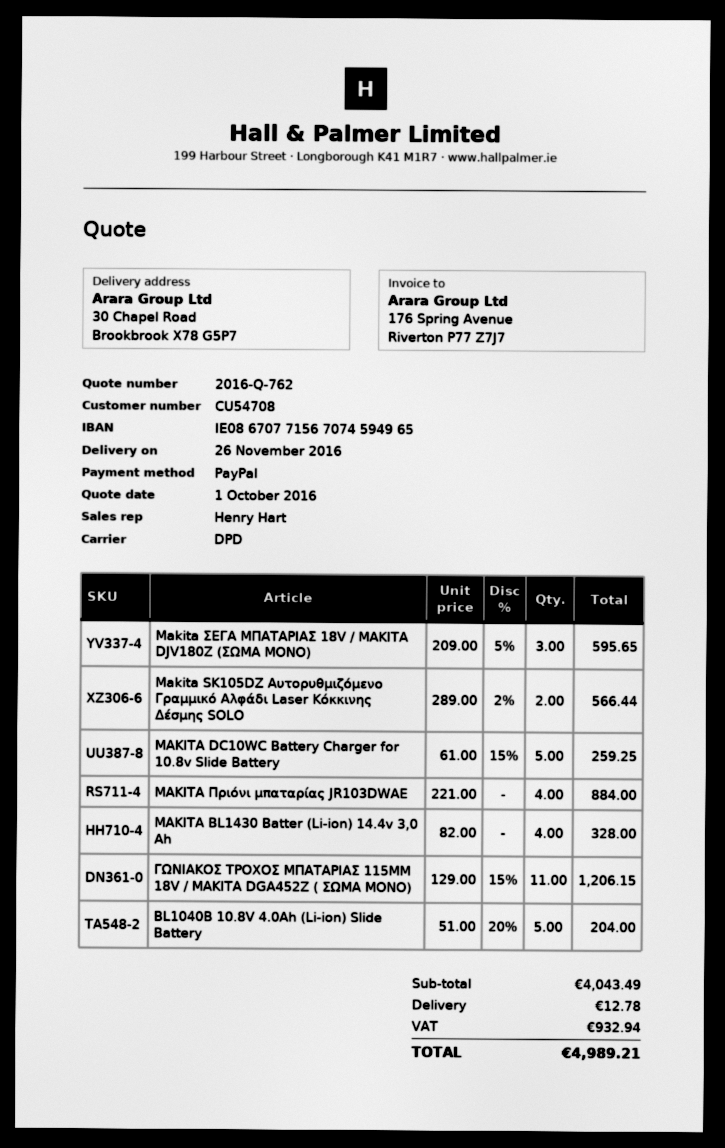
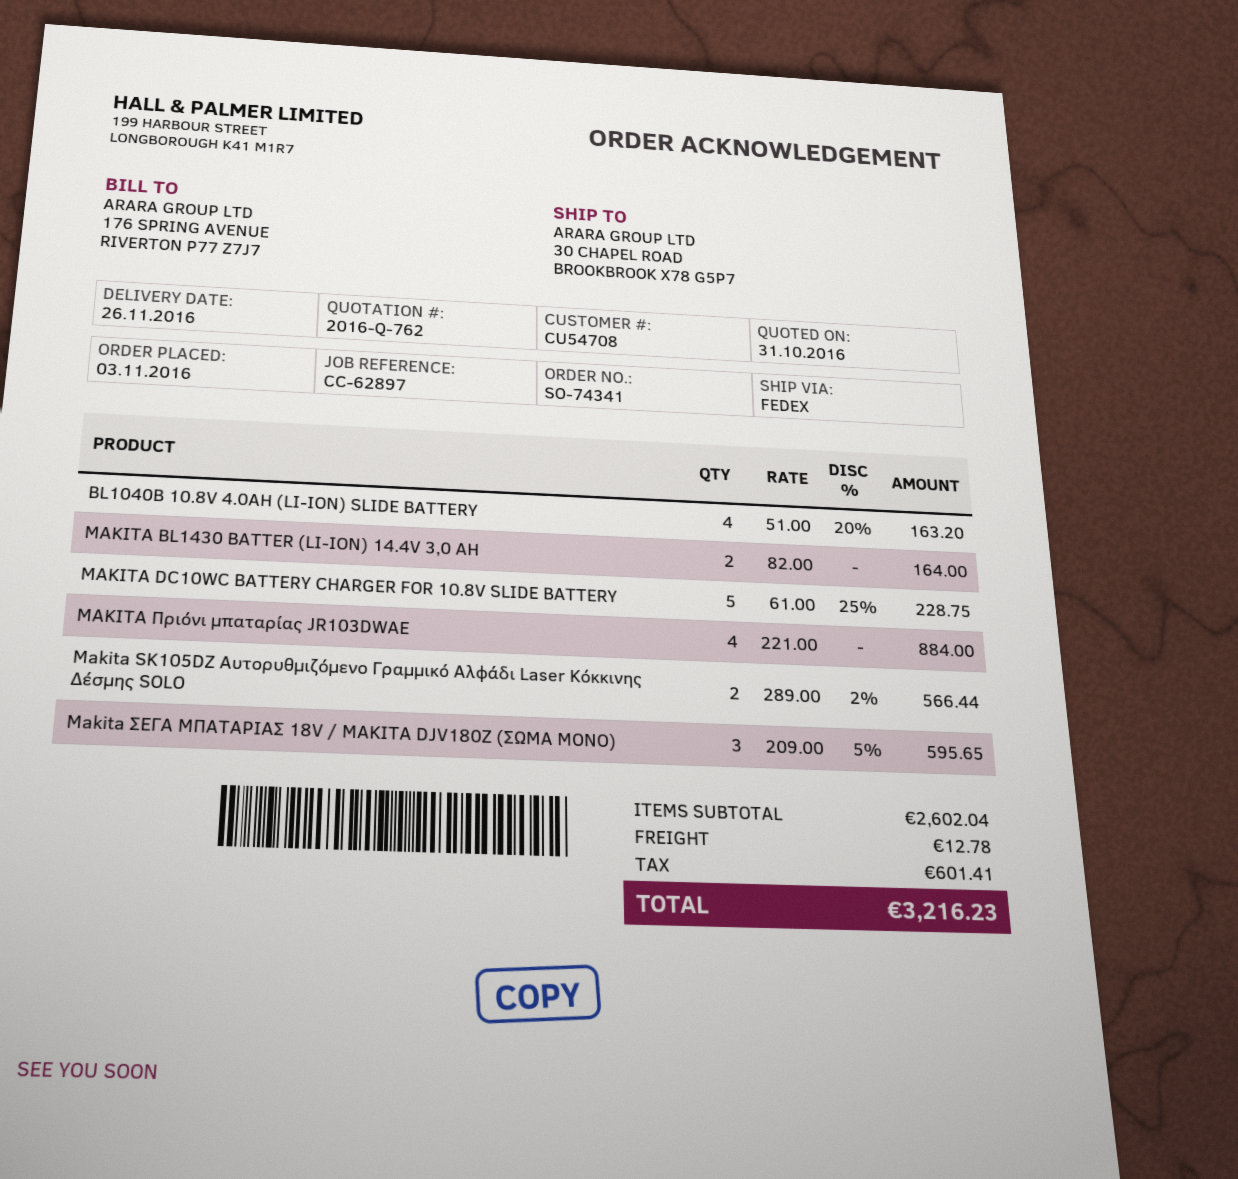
quote date: 2016-10-01 -> 2016-10-31
shipping method: DPD -> FedEx
MAKITA DC10WC Battery Charger for 10.8v Slide Battery: 5 x 61.00 - 15% = 259.25 -> 5 x 61.00 - 25% = 228.75
MAKITA BL1430 Batter (Li-ion) 14.4v 3,0 Ah: 4 x 82.00 = 328.00 -> 2 x 82.00 = 164.00
ΓΩΝΙΑΚΟΣ ΤΡΟΧΟΣ ΜΠΑΤΑΡΙΑΣ 115ΜΜ 18V / MAKITA DGA452Z ( ΣΩΜΑ ΜΟΝΟ): 11 x 129.00 - 15% = 1206.15 -> none
BL1040B 10.8V 4.0Ah (Li-ion) Slide Battery: 5 x 51.00 - 20% = 204.00 -> 4 x 51.00 - 20% = 163.20
subtotal: 4043.49 -> 2602.04
tax: 932.94 -> 601.41
total: 4989.21 -> 3216.23

